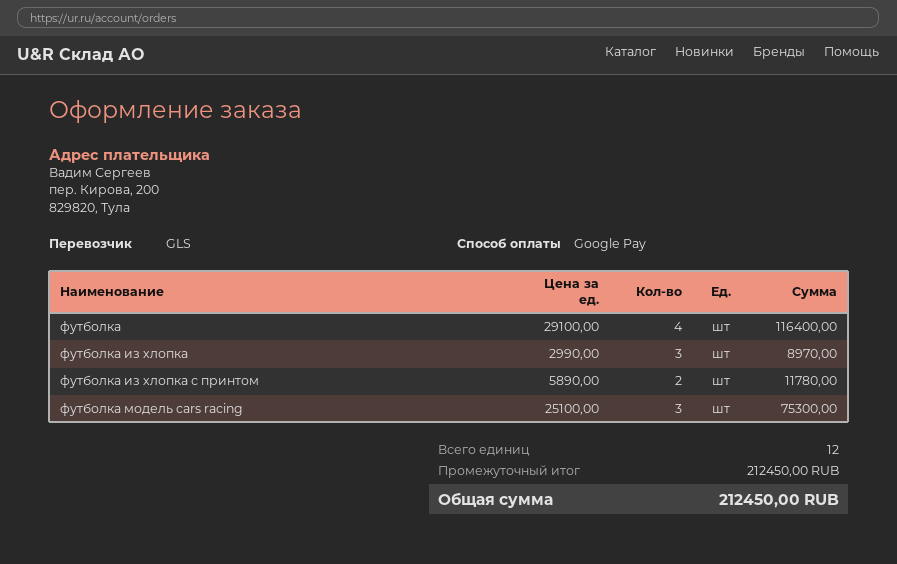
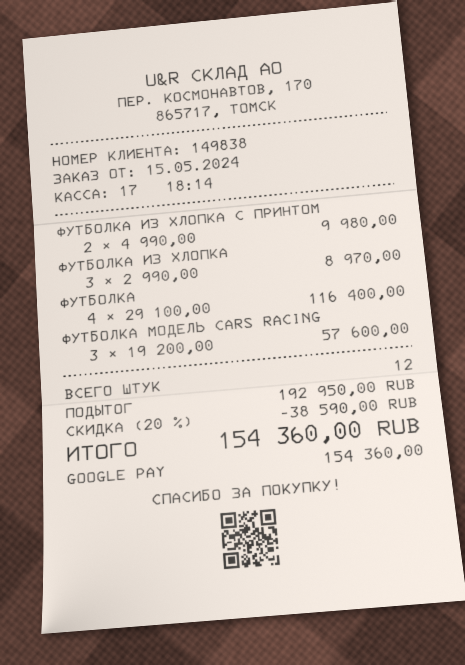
футболка из хлопка с принтом: 2 x 5890.00 = 11780.00 -> 2 x 4990.00 = 9980.00
футболка модель cars racing: 3 x 25100.00 = 75300.00 -> 3 x 19200.00 = 57600.00
subtotal: 212450.00 -> 192950.00
discount: none -> 20% = 38590.00
total: 212450.00 -> 154360.00

